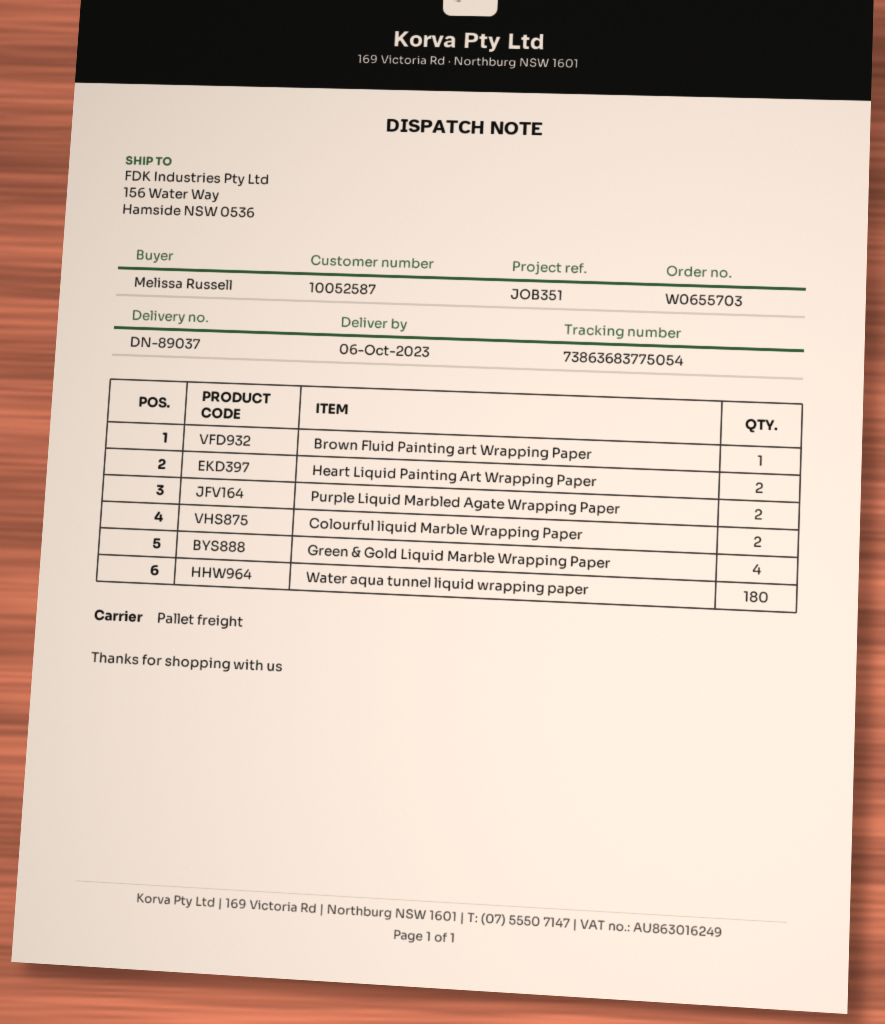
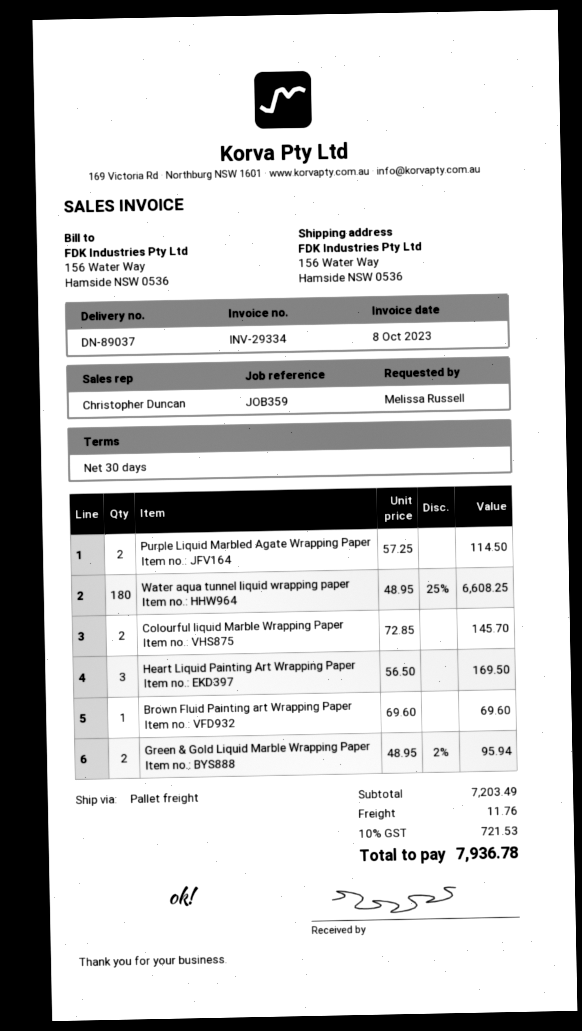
reference: JOB351 -> JOB359
Heart Liquid Painting Art Wrapping Paper: 2 -> 3
Green & Gold Liquid Marble Wrapping Paper: 4 -> 2

